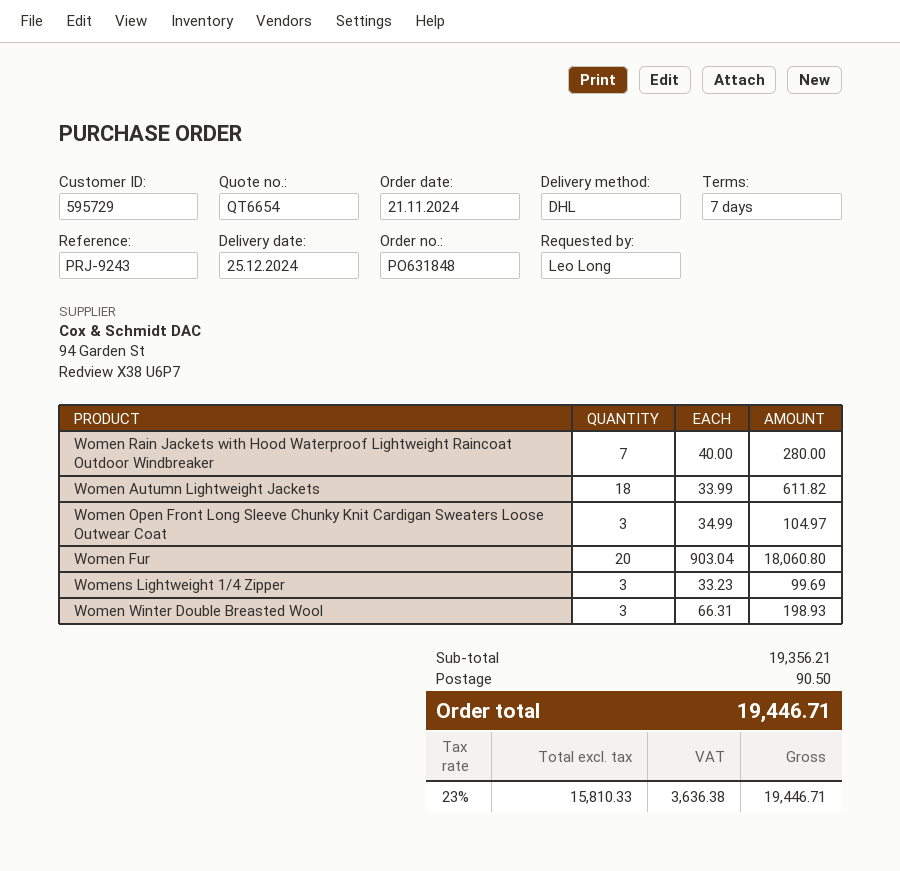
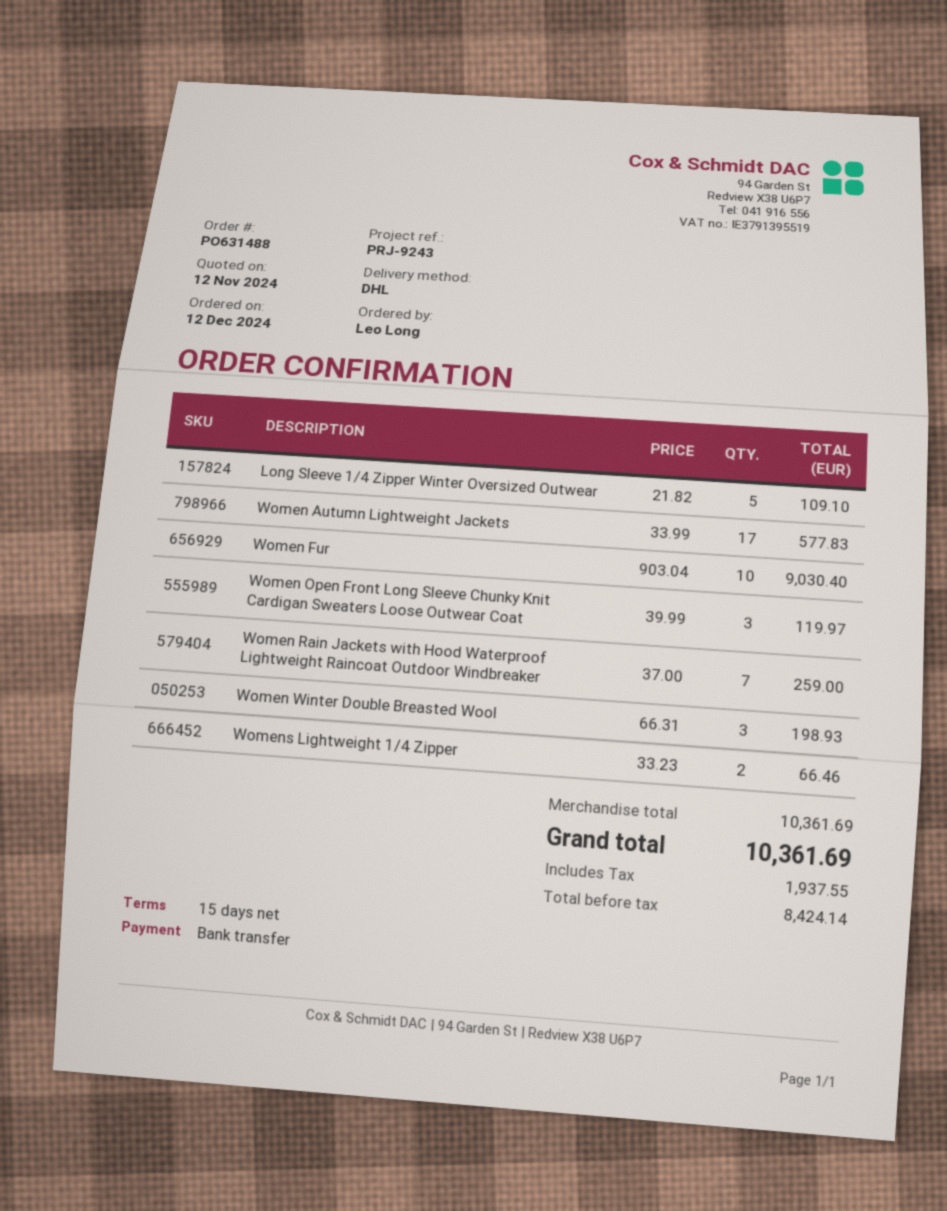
order number: PO631848 -> PO631488
order date: 2024-11-21 -> 2024-12-12
payment terms: 7 days -> 15 days
Women Rain Jackets with Hood Waterproof Lightweight Raincoat Outdoor Windbreaker: 7 x 40.00 = 280.00 -> 7 x 37.00 = 259.00
Women Autumn Lightweight Jackets: 18 x 33.99 = 611.82 -> 17 x 33.99 = 577.83
Women Open Front Long Sleeve Chunky Knit Cardigan Sweaters Loose Outwear Coat: 3 x 34.99 = 104.97 -> 3 x 39.99 = 119.97
Women Fur: 20 x 903.04 = 18060.80 -> 10 x 903.04 = 9030.40
Womens Lightweight 1/4 Zipper: 3 x 33.23 = 99.69 -> 2 x 33.23 = 66.46
Long Sleeve 1/4 Zipper Winter Oversized Outwear: none -> 5 x 21.82 = 109.10
subtotal: 19356.21 -> 10361.69
shipping: 90.50 -> none
net: 15810.33 -> 8424.14
tax: 3636.38 -> 1937.55
total: 19446.71 -> 10361.69

